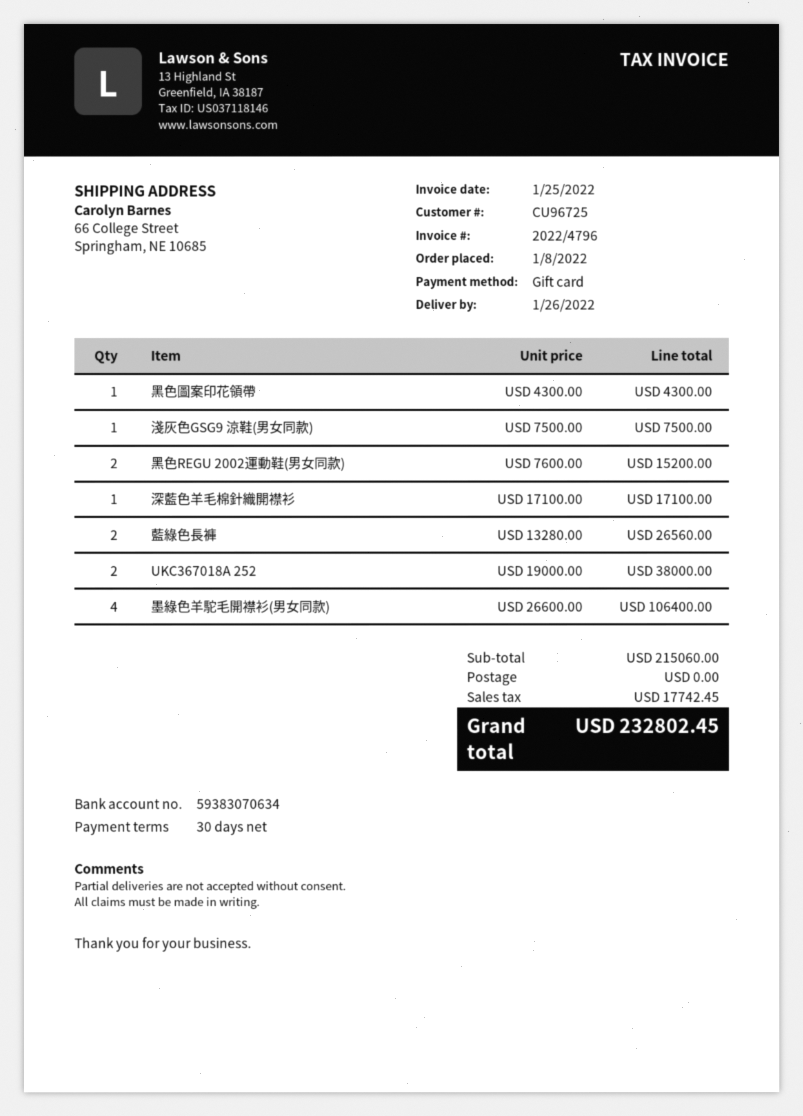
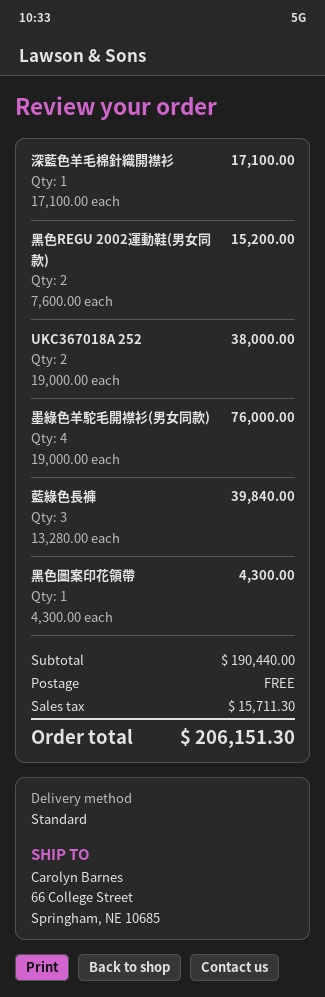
淺灰色GSG9 涼鞋(男女同款): 1 x 7500.00 = 7500.00 -> none
藍綠色長褲: 2 x 13280.00 = 26560.00 -> 3 x 13280.00 = 39840.00
墨綠色羊駝毛開襟衫(男女同款): 4 x 26600.00 = 106400.00 -> 4 x 19000.00 = 76000.00
subtotal: 215060.00 -> 190440.00
tax: 17742.45 -> 15711.30
total: 232802.45 -> 206151.30

